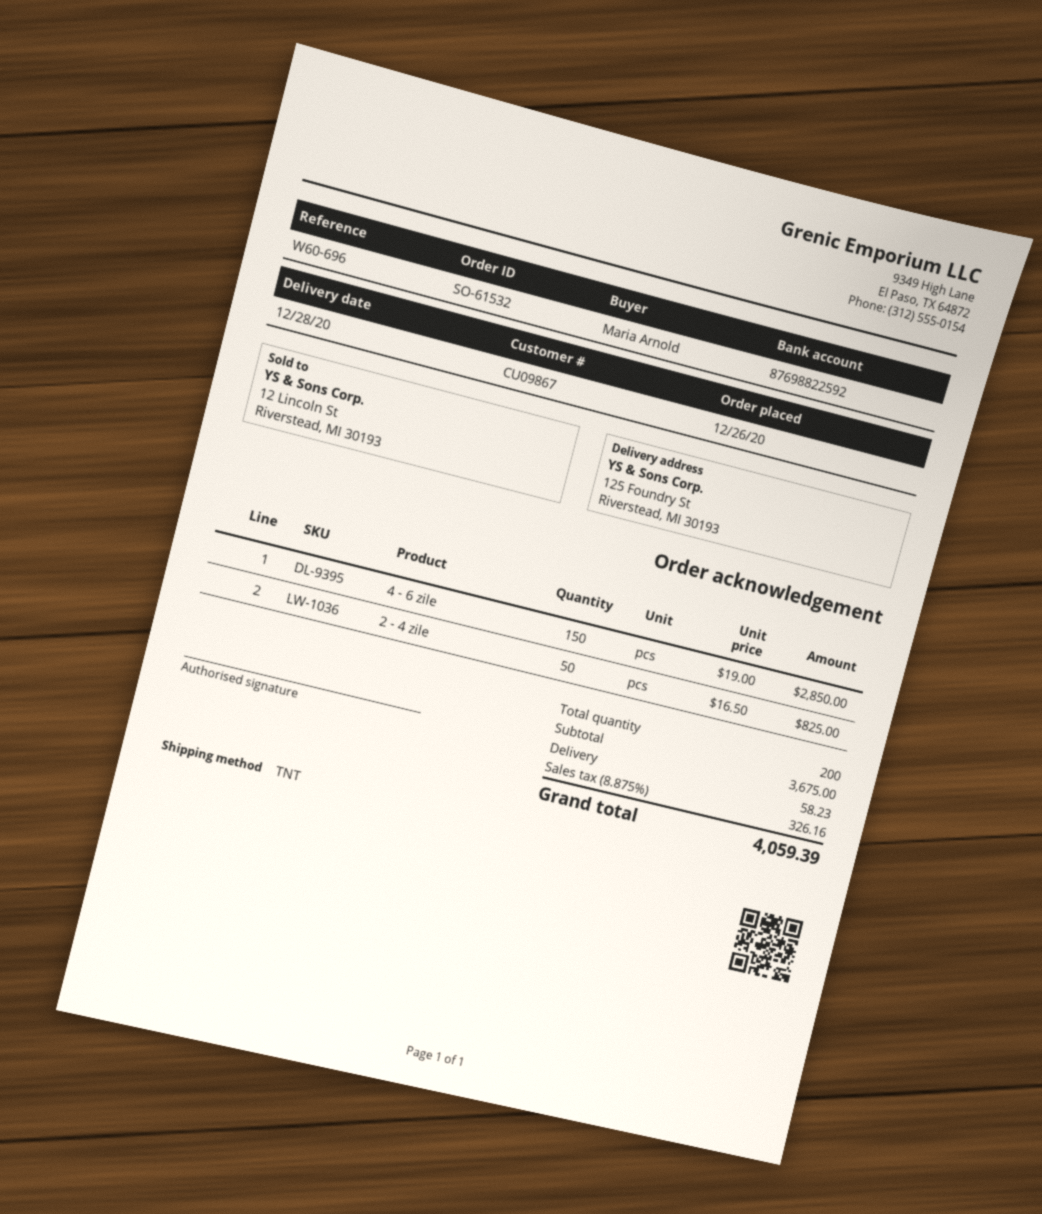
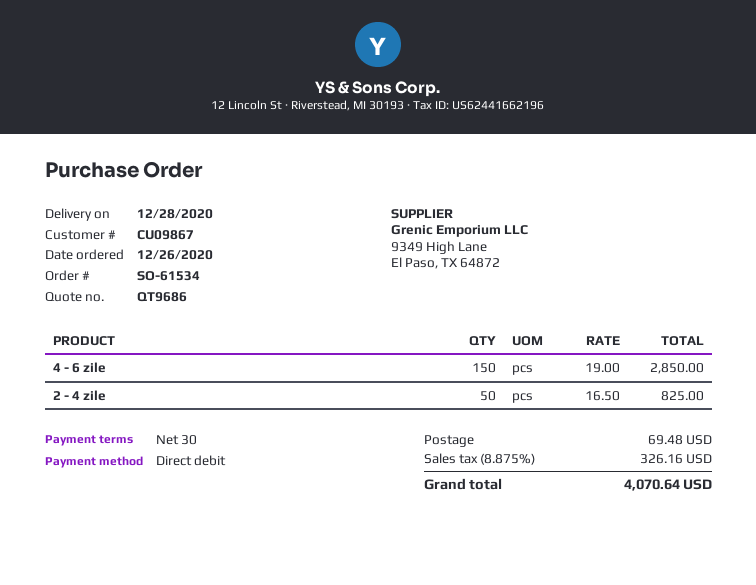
order number: SO-61532 -> SO-61534
shipping: 58.23 -> 69.48
total: 4059.39 -> 4070.64

